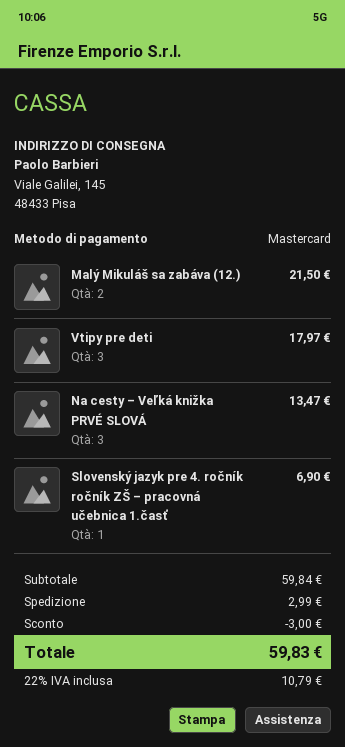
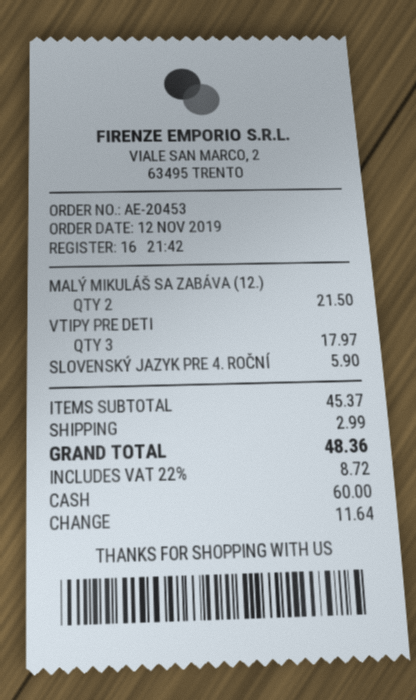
payment method: Mastercard -> cash
Na cesty – Veľká knižka PRVÉ SLOVÁ: 3 for 13.47 -> none
Slovenský jazyk pre 4. ročník ročník ZŠ – pracovná učebnica 1.časť: 1 for 6.90 -> 1 for 5.90
subtotal: 59.84 -> 45.37
discount: 3.00 -> none
tax: 22% = 10.79 -> 22% = 8.72
total: 59.83 -> 48.36

